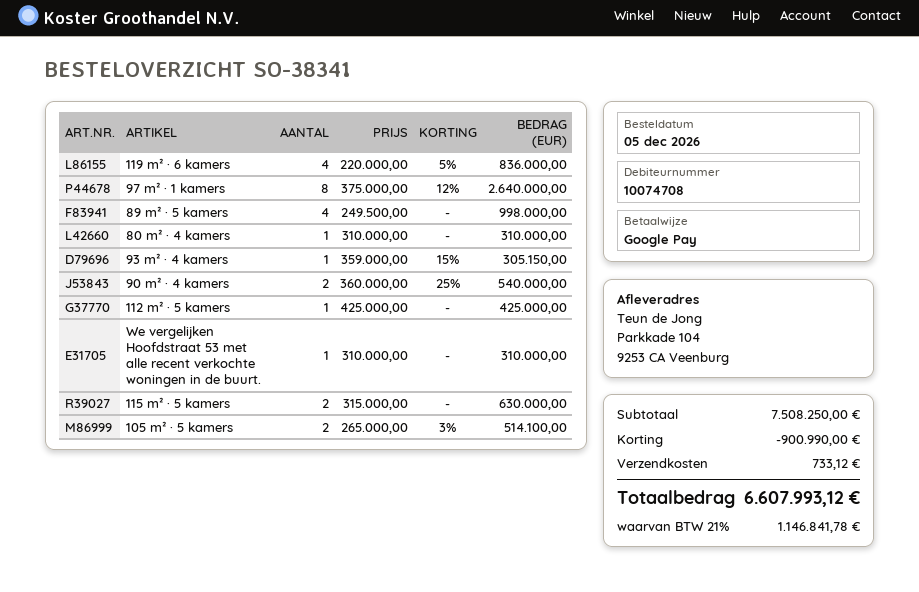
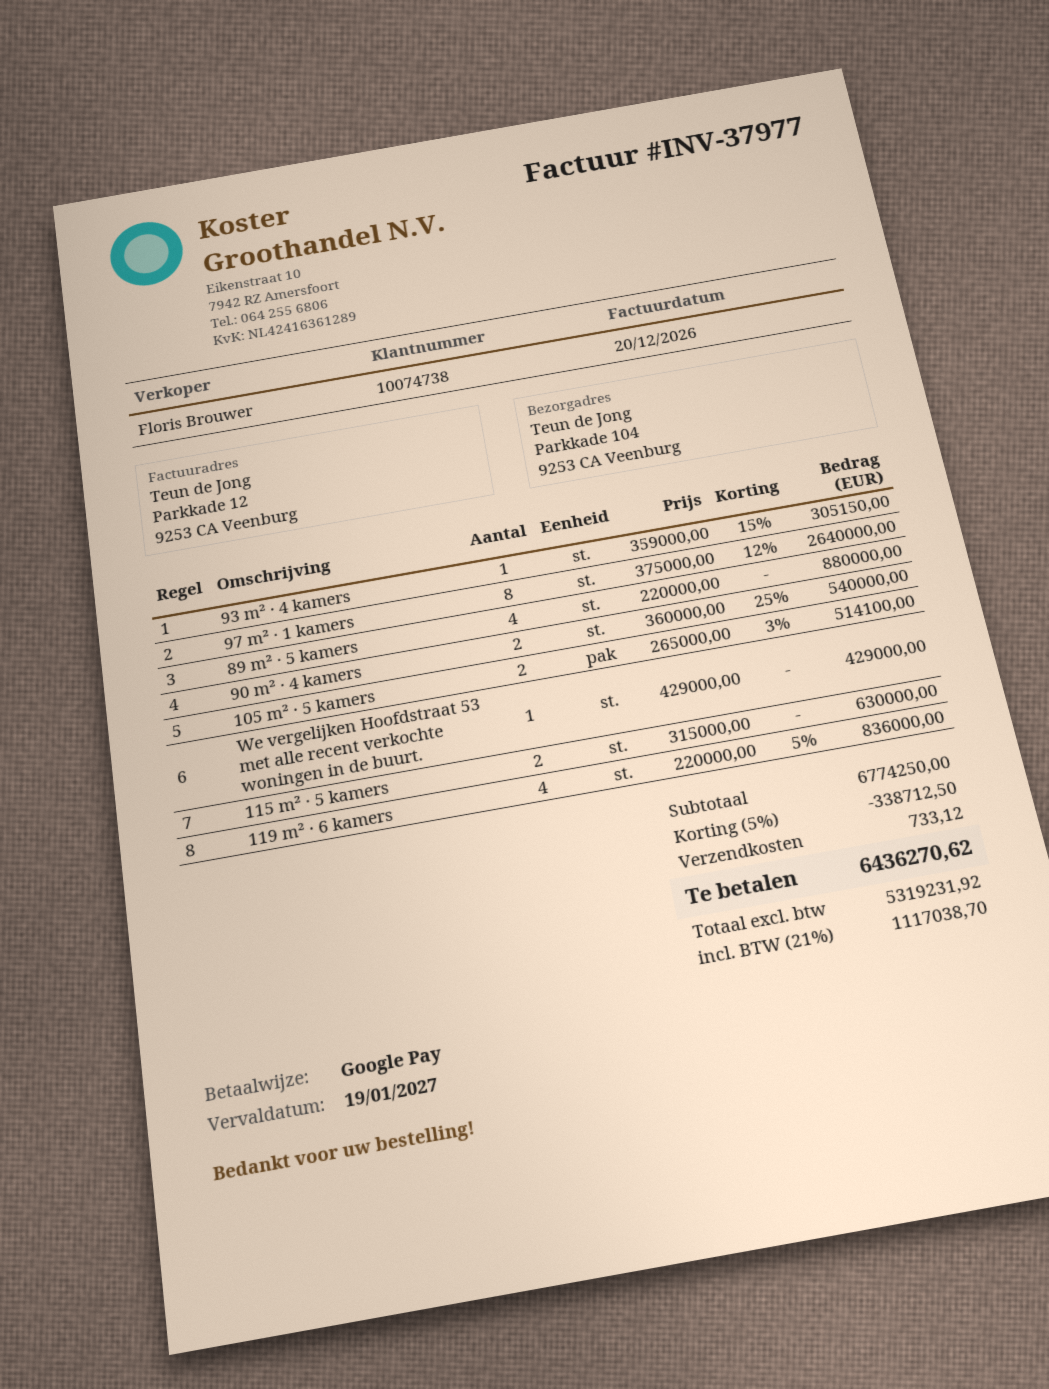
customer number: 10074708 -> 10074738
89 m² · 5 kamers: 4 x 249500.00 = 998000.00 -> 4 x 220000.00 = 880000.00
80 m² · 4 kamers: 1 x 310000.00 = 310000.00 -> none
112 m² · 5 kamers: 1 x 425000.00 = 425000.00 -> none
We vergelijken Hoofdstraat 53 met alle recent verkochte woningen in de buurt.: 1 x 310000.00 = 310000.00 -> 1 x 429000.00 = 429000.00
subtotal: 7508250.00 -> 6774250.00
discount: 900990.00 -> 338712.50
tax: 21% = 1146841.78 -> 21% = 1117038.70
total: 6607993.12 -> 6436270.62

